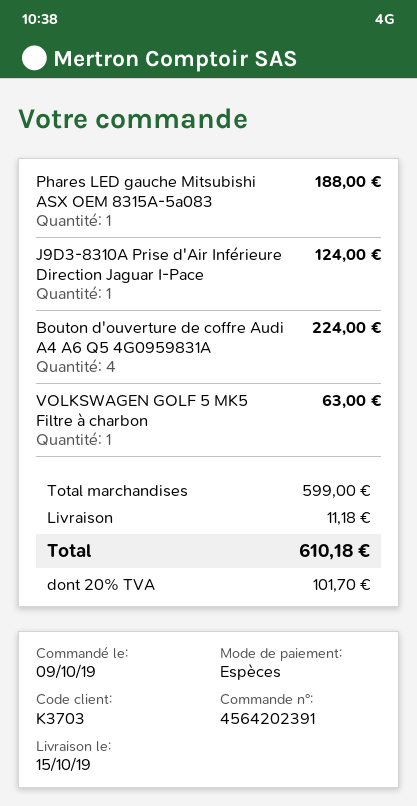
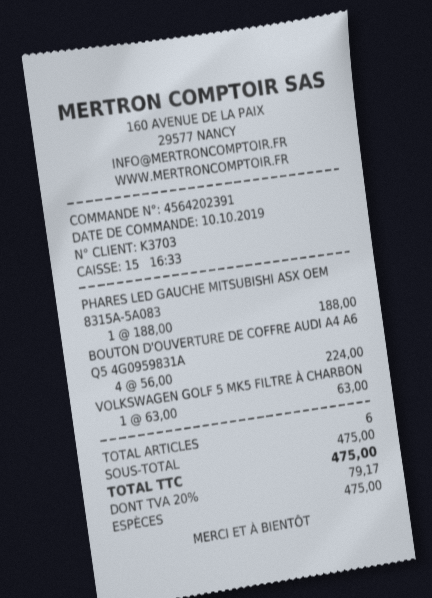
order date: 2019-10-09 -> 2019-10-10
J9D3-8310A Prise d'Air Inférieure Direction Jaguar I-Pace: 1 for 124.00 -> none
subtotal: 599.00 -> 475.00
shipping: 11.18 -> none
tax: 20% = 101.70 -> 20% = 79.17
total: 610.18 -> 475.00

